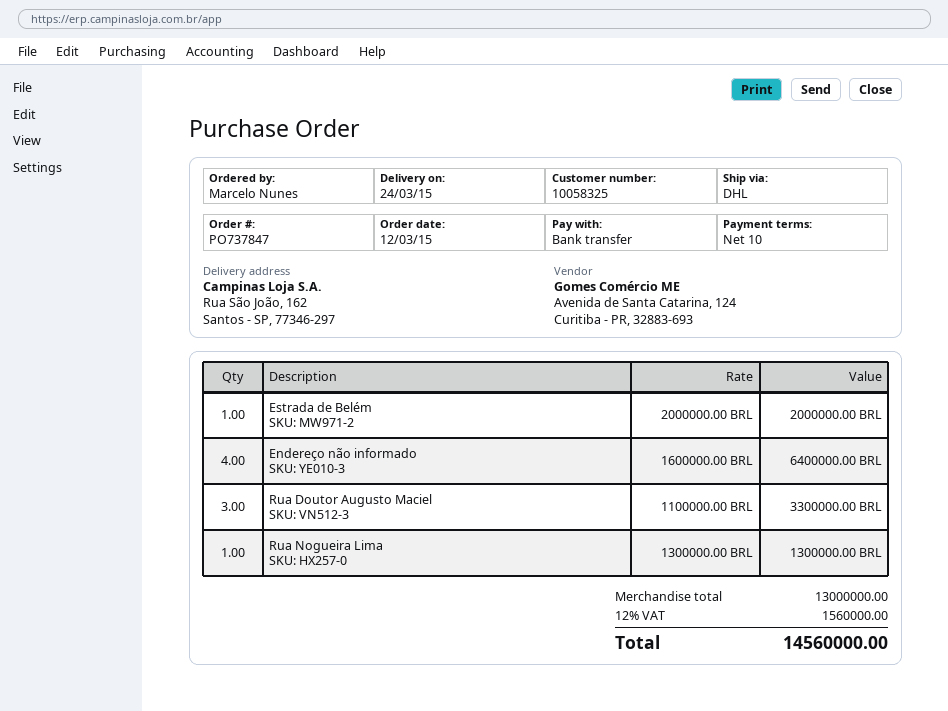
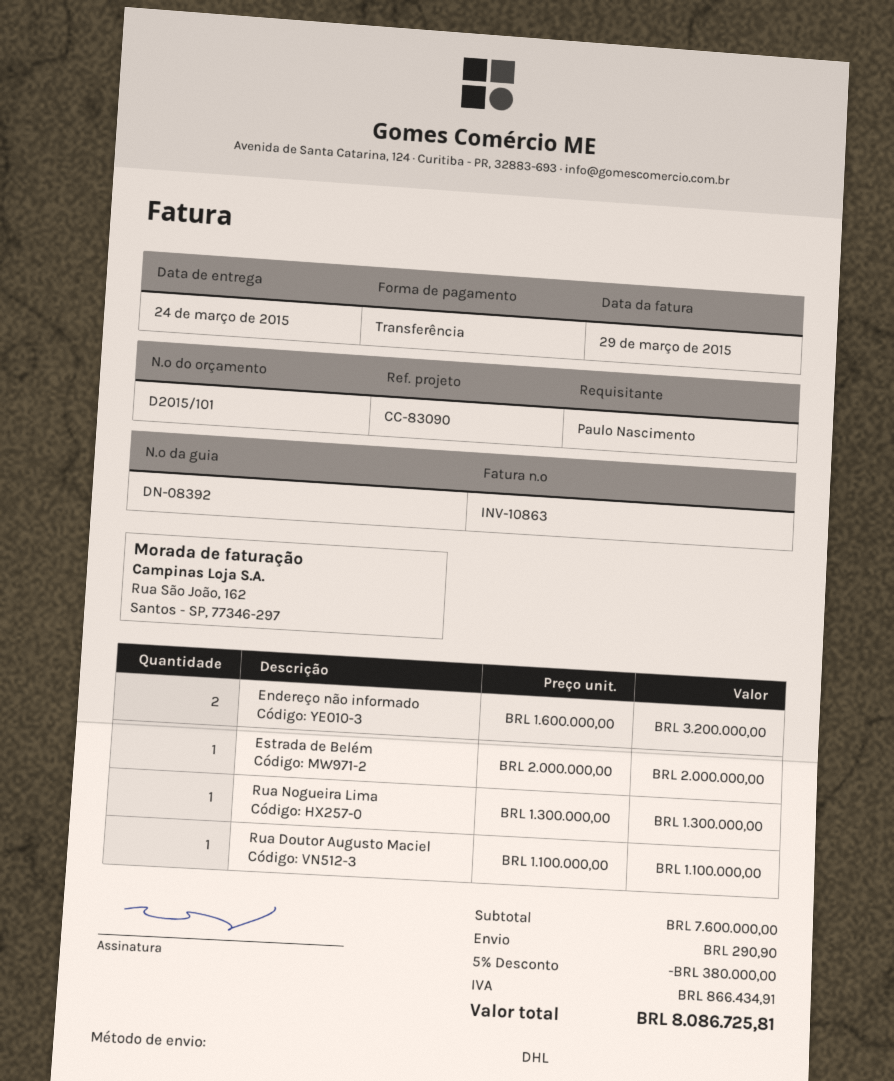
ordered by: Marcelo Nunes -> Paulo Nascimento
Endereço não informado: 4 x 1600000.00 = 6400000.00 -> 2 x 1600000.00 = 3200000.00
Rua Doutor Augusto Maciel: 3 x 1100000.00 = 3300000.00 -> 1 x 1100000.00 = 1100000.00
subtotal: 13000000.00 -> 7600000.00
discount: none -> 5% = 380000.00
shipping: none -> 290.90
tax: 1560000.00 -> 866434.91
total: 14560000.00 -> 8086725.81

